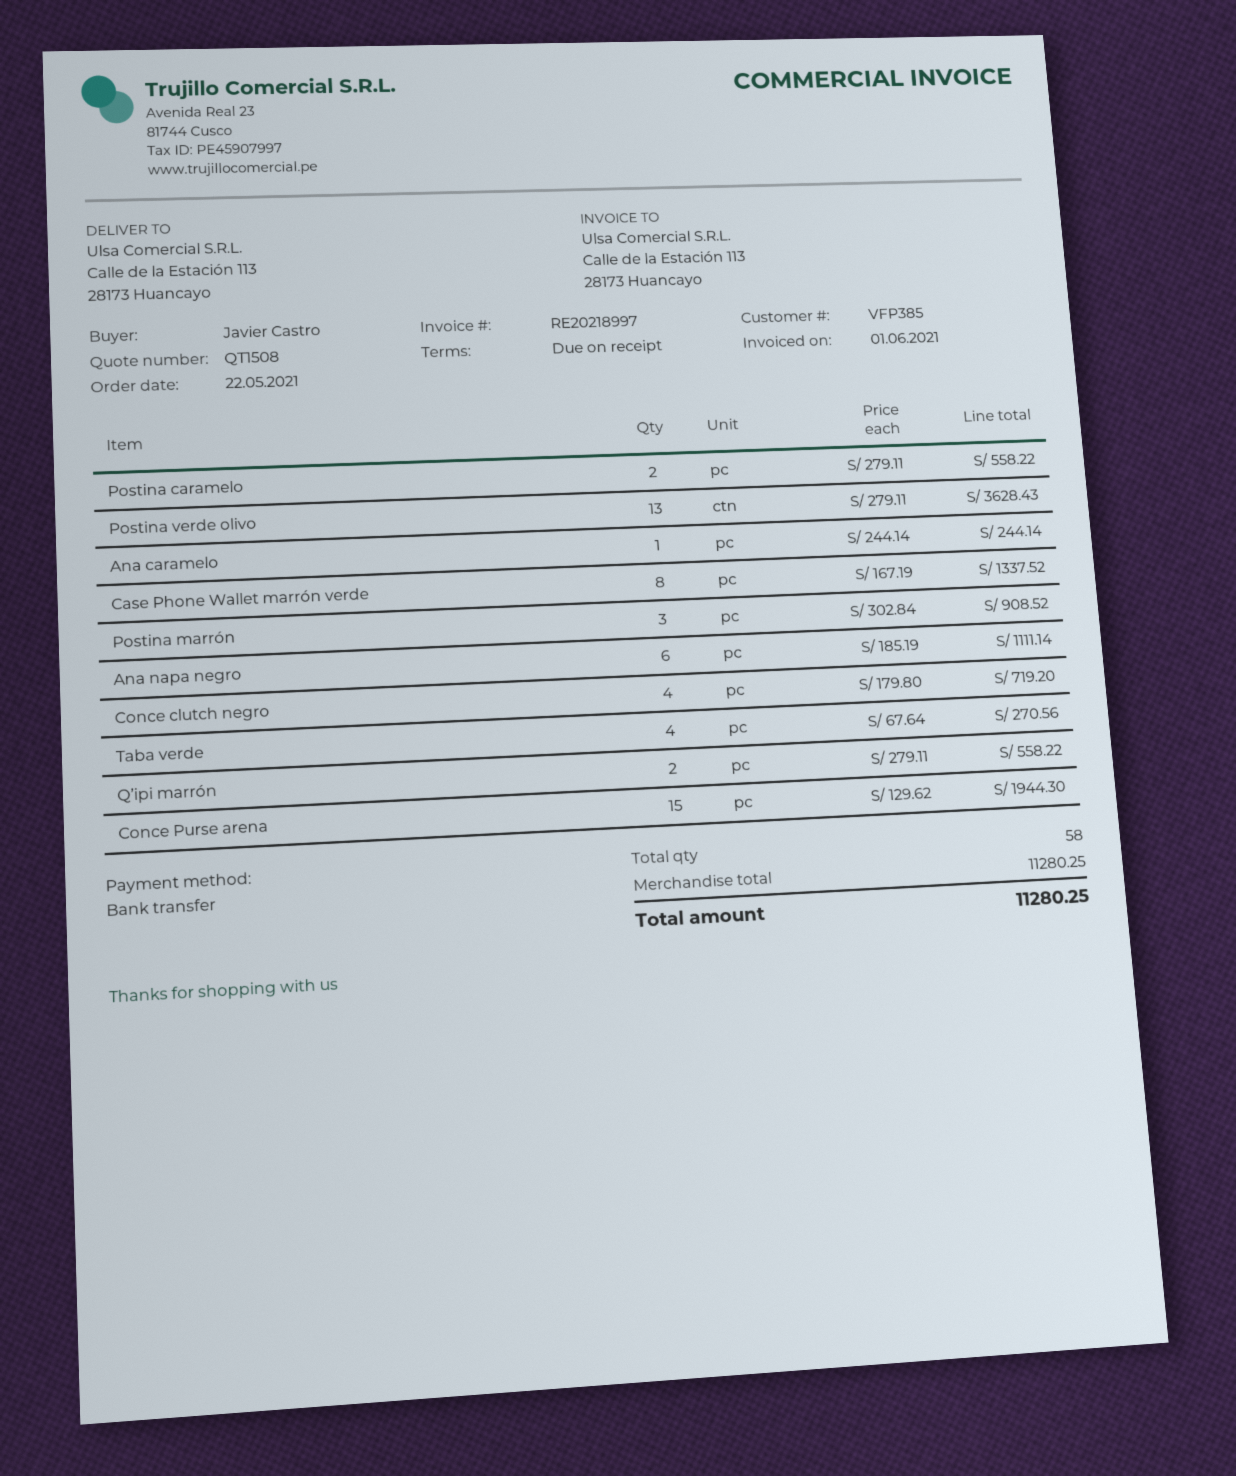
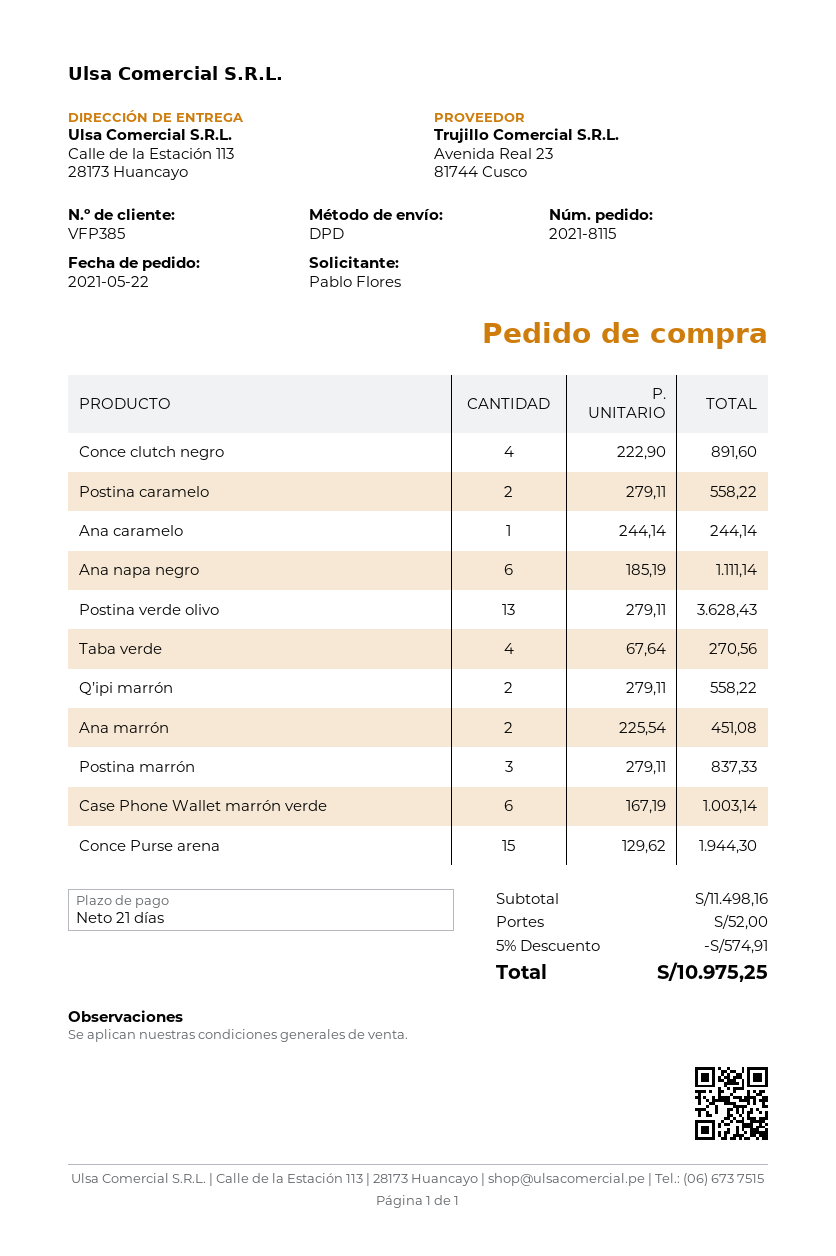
payment terms: on receipt -> 21 days
ordered by: Javier Castro -> Pablo Flores
Case Phone Wallet marrón verde: 8 x 167.19 = 1337.52 -> 6 x 167.19 = 1003.14
Postina marrón: 3 x 302.84 = 908.52 -> 3 x 279.11 = 837.33
Conce clutch negro: 4 x 179.80 = 719.20 -> 4 x 222.90 = 891.60
Ana marrón: none -> 2 x 225.54 = 451.08
subtotal: 11280.25 -> 11498.16
discount: none -> 5% = 574.91
shipping: none -> 52.00
total: 11280.25 -> 10975.25

